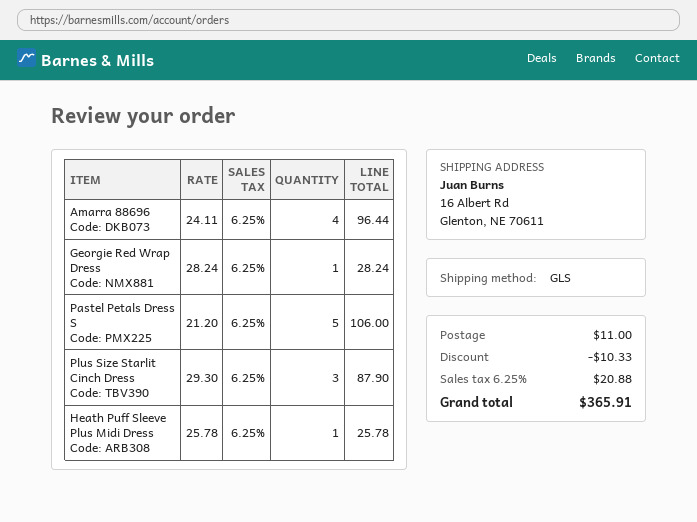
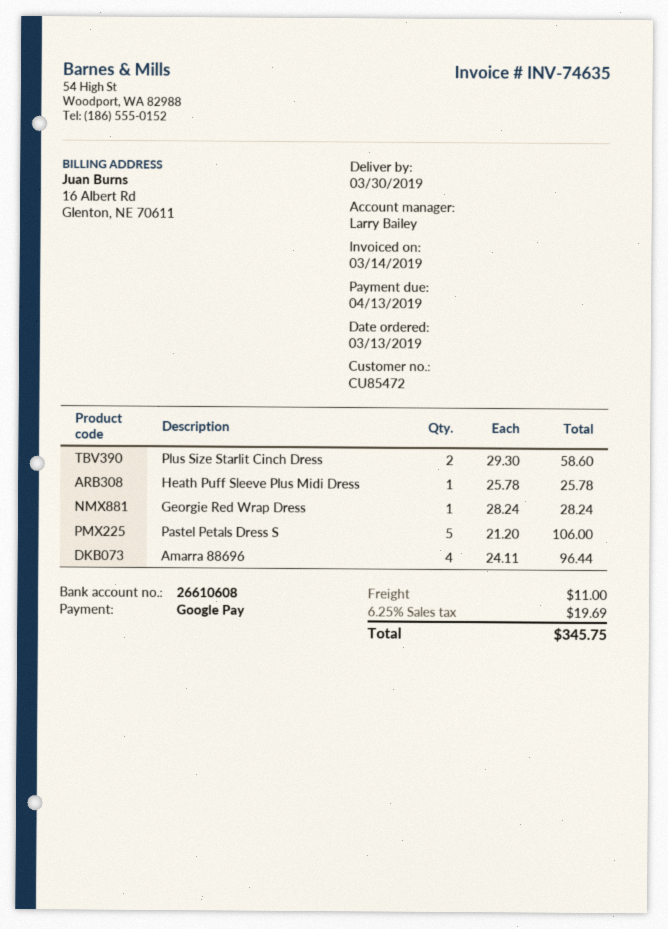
Plus Size Starlit Cinch Dress: 3 x 29.30 = 87.90 -> 2 x 29.30 = 58.60
discount: 10.33 -> none
tax: 6.25% = 20.88 -> 6.25% = 19.69
total: 365.91 -> 345.75

